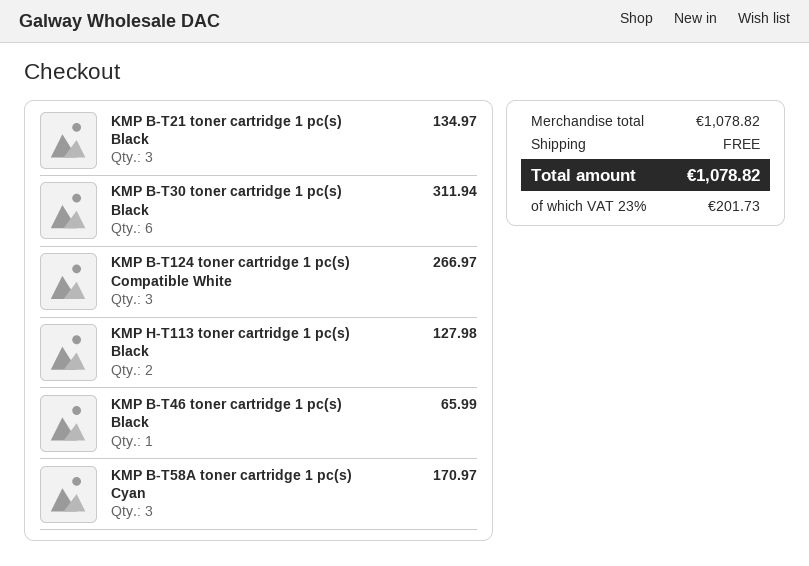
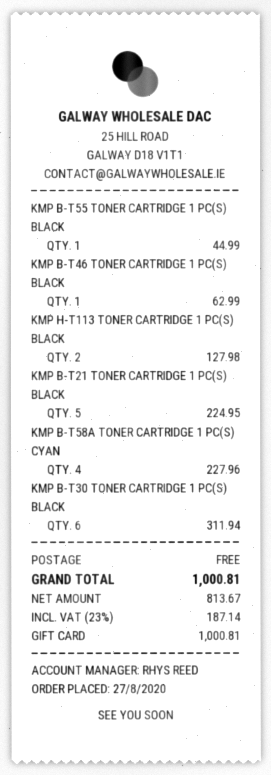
KMP B-T21 toner cartridge 1 pc(s) Black: 3 for 134.97 -> 5 for 224.95
KMP B-T124 toner cartridge 1 pc(s) Compatible White: 3 for 266.97 -> none
KMP B-T46 toner cartridge 1 pc(s) Black: 1 for 65.99 -> 1 for 62.99
KMP B-T58A toner cartridge 1 pc(s) Cyan: 3 for 170.97 -> 4 for 227.96
KMP B-T55 TONER CARTRIDGE 1 PC(S) BLACK: none -> 1 for 44.99
tax: 23% = 201.73 -> 23% = 187.14
total: 1078.82 -> 1000.81

